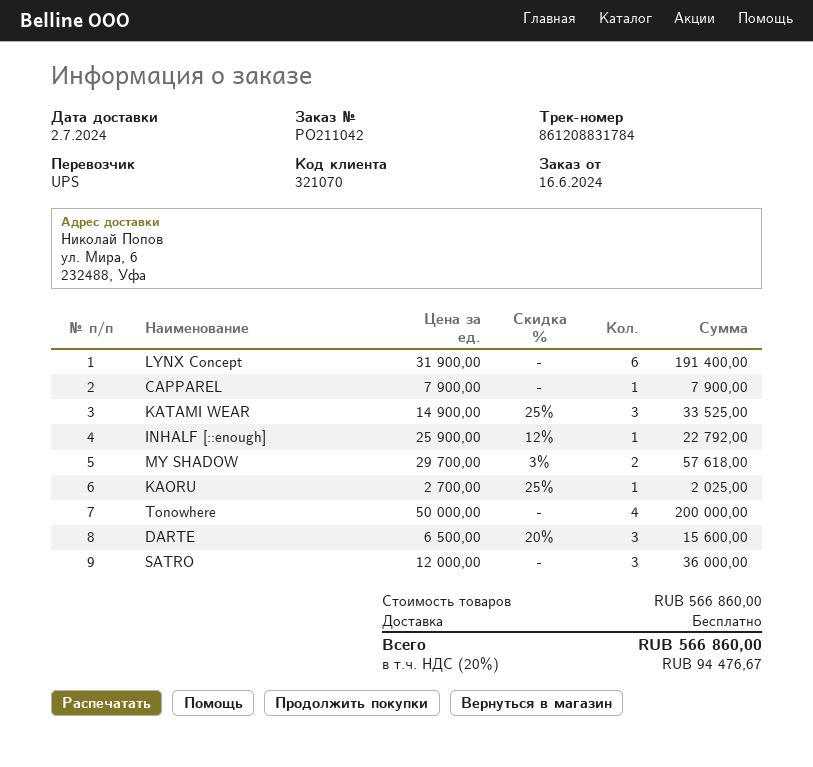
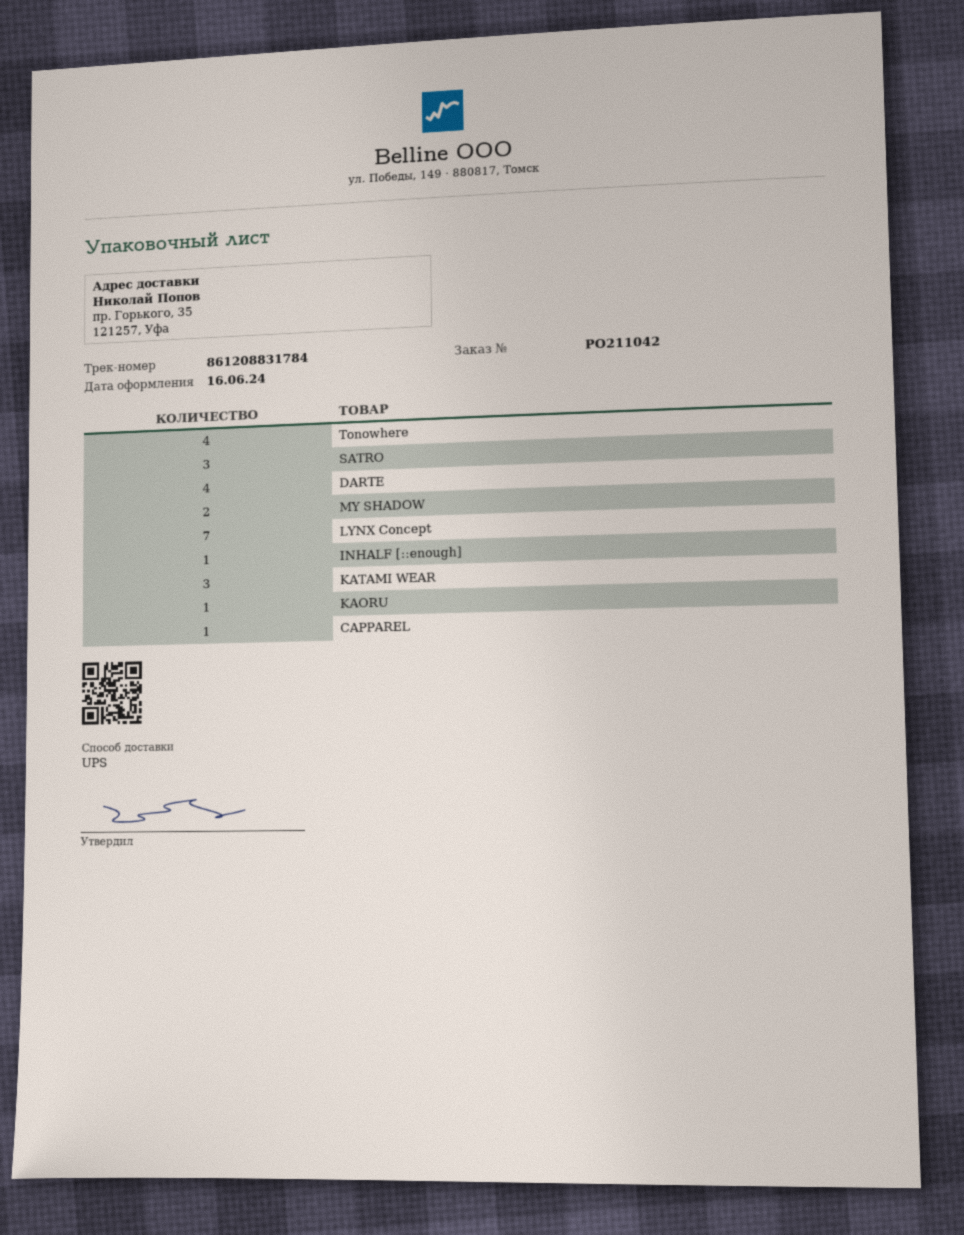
ship to: ул. Мира, 6, 232488, Уфа -> пр. Горького, 35, 121257, Уфа
LYNX Concept: 6 -> 7
DARTE: 3 -> 4

